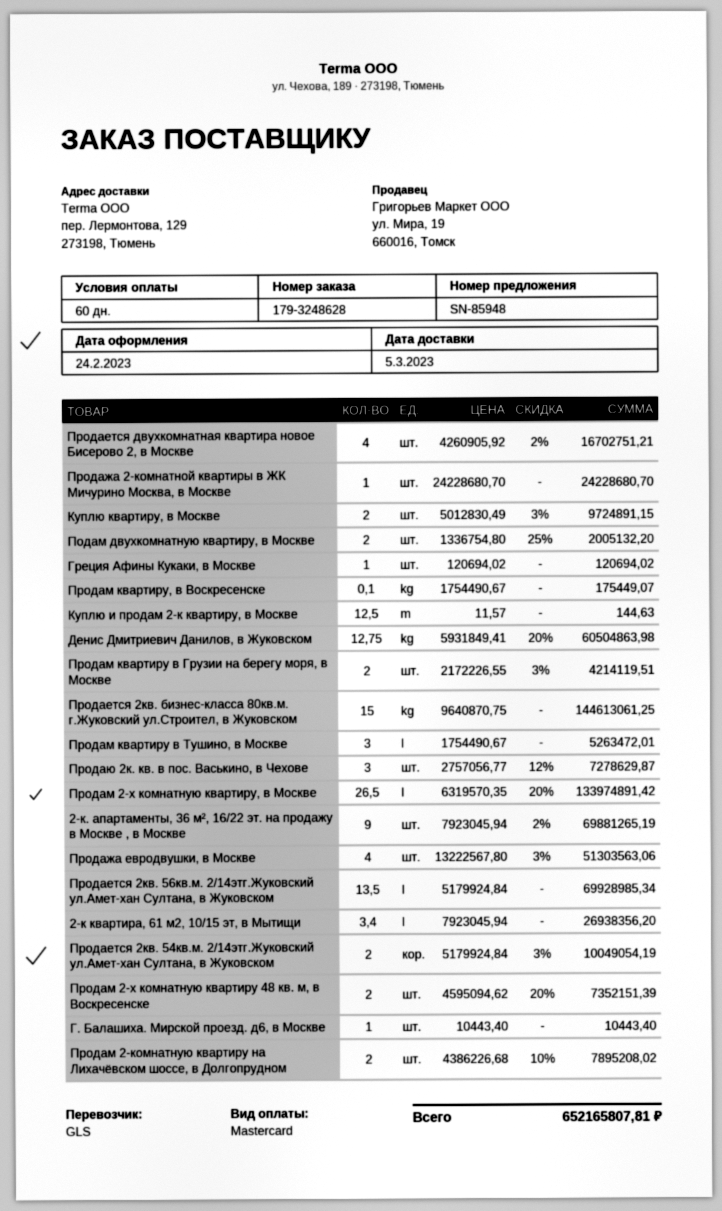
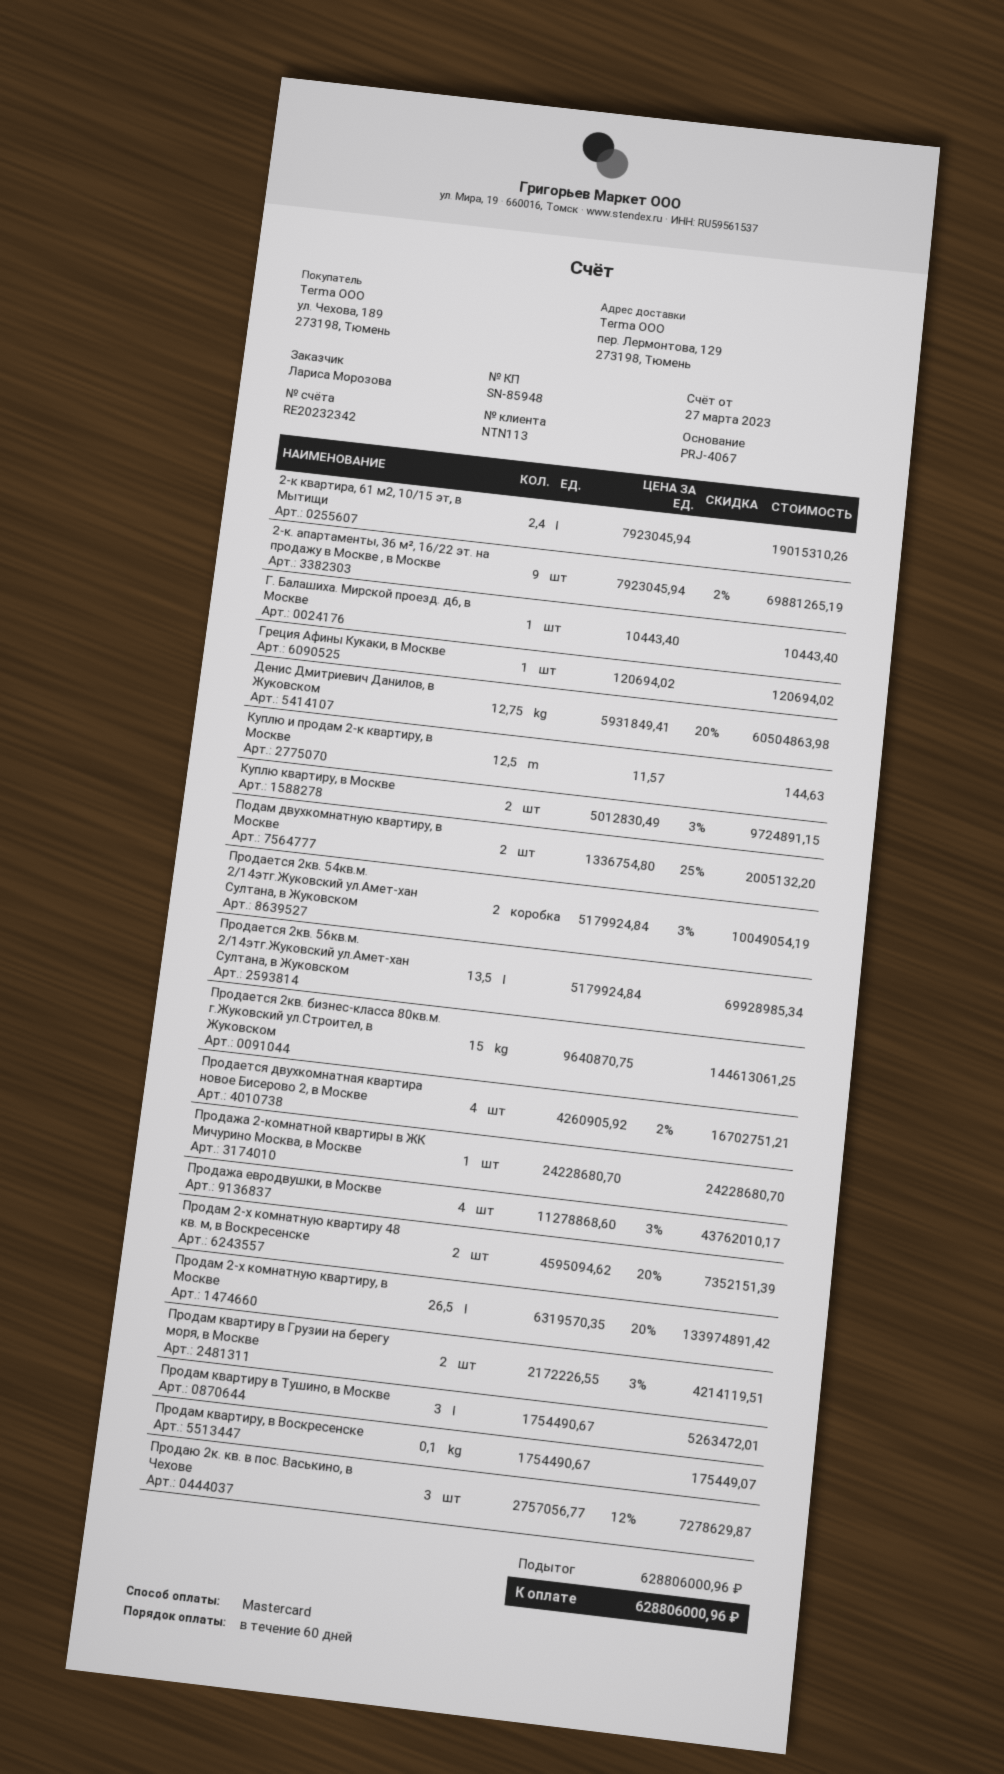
Продажа евродвушки, в Москве: 4 x 13222567.80 - 3% = 51303563.06 -> 4 x 11278868.60 - 3% = 43762010.17
2-к квартира, 61 м2, 10/15 эт, в Мытищи: 3.4 x 7923045.94 = 26938356.20 -> 2.4 x 7923045.94 = 19015310.26
Продам 2-комнатную квартиру на Лихачёвском шоссе, в Долгопрудном: 2 x 4386226.68 - 10% = 7895208.02 -> none
total: 652165807.81 -> 628806000.96

